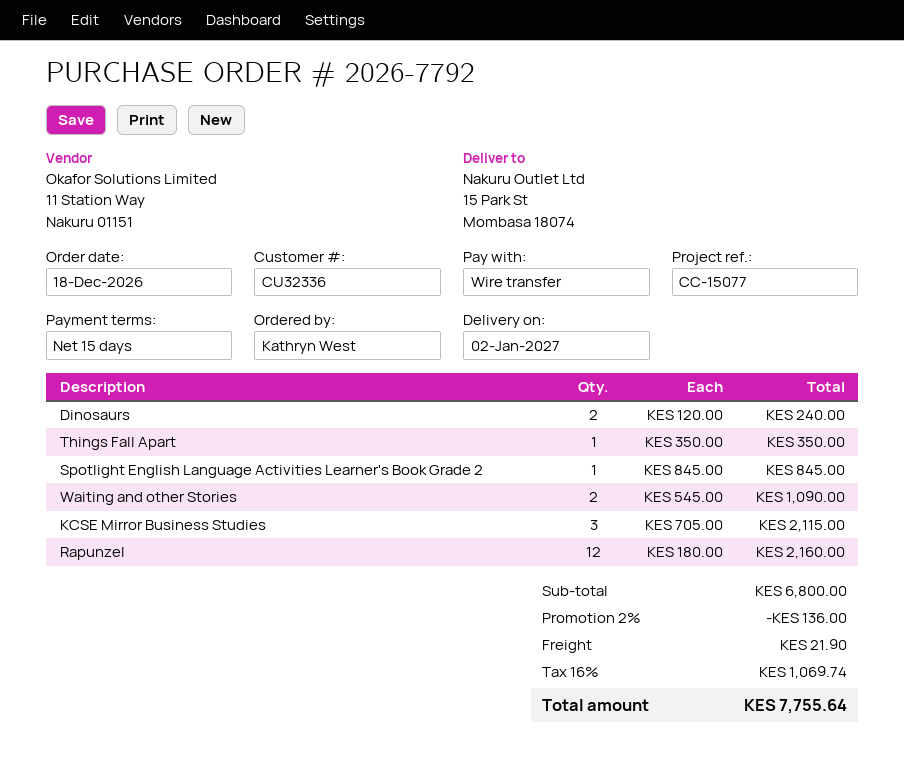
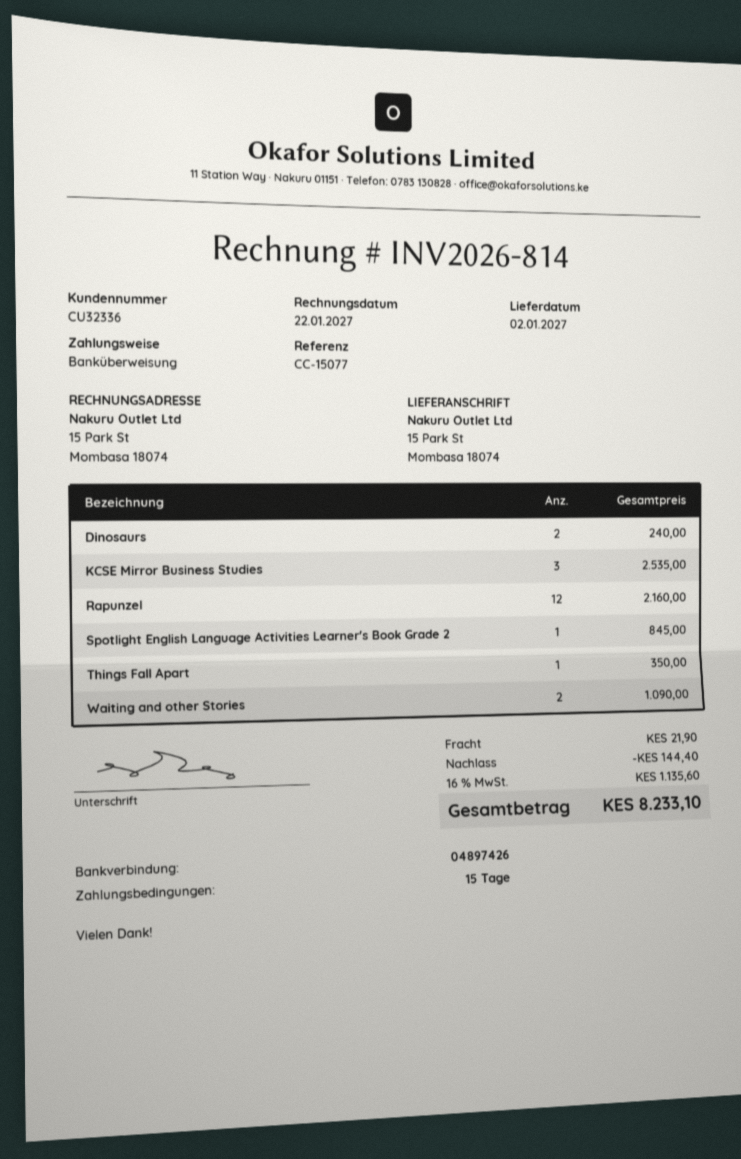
KCSE Mirror Business Studies: 3 for 2115.00 -> 3 for 2535.00
discount: 136.00 -> 144.40
tax: 16% = 1069.74 -> 16% = 1135.60
total: 7755.64 -> 8233.10

